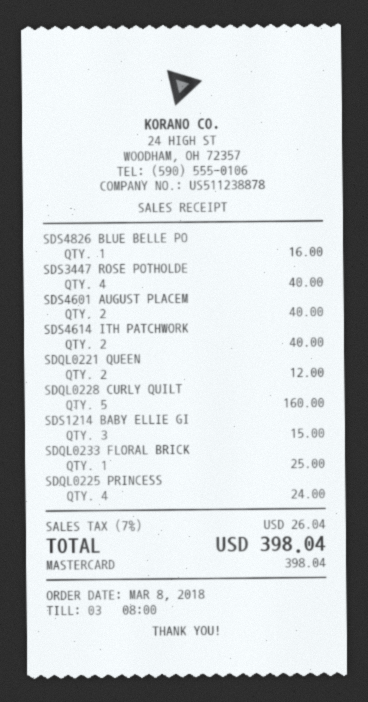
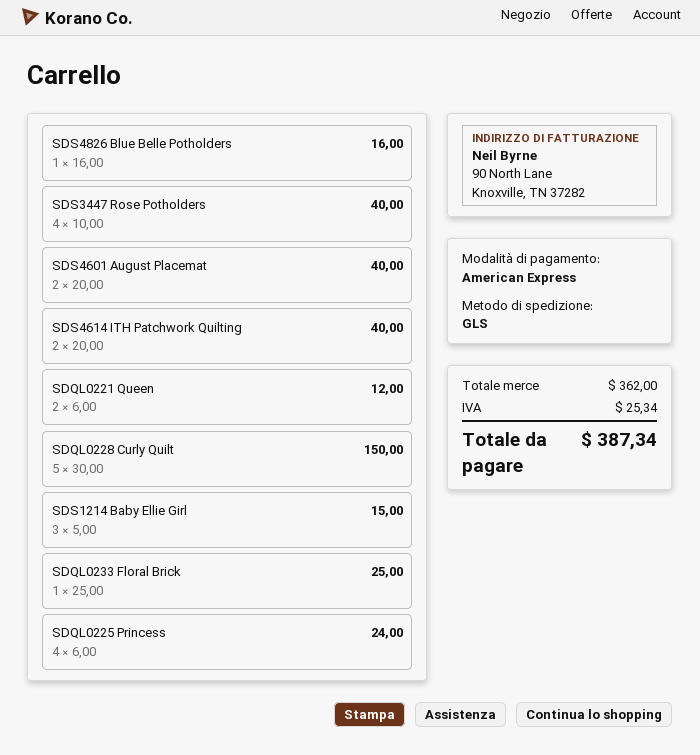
payment method: Mastercard -> American Express
SDQL0228 CURLY QUILT: 5 for 160.00 -> 5 for 150.00
tax: 26.04 -> 25.34
total: 398.04 -> 387.34

